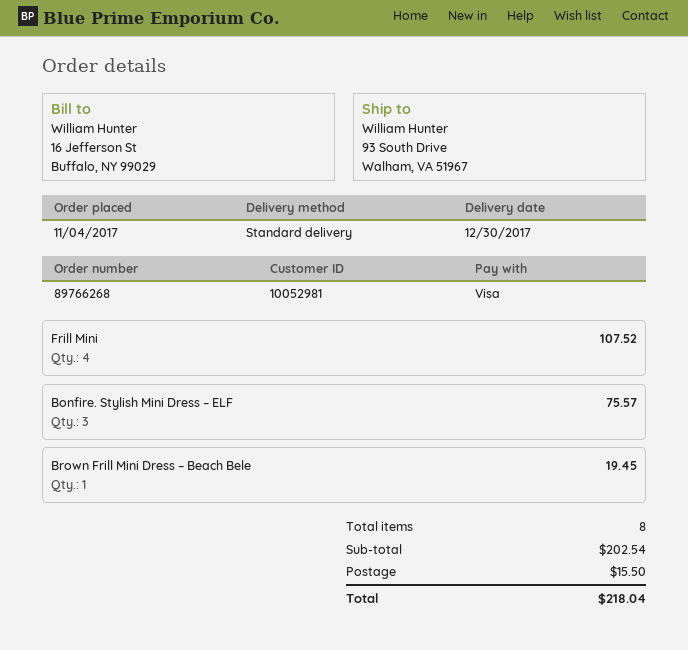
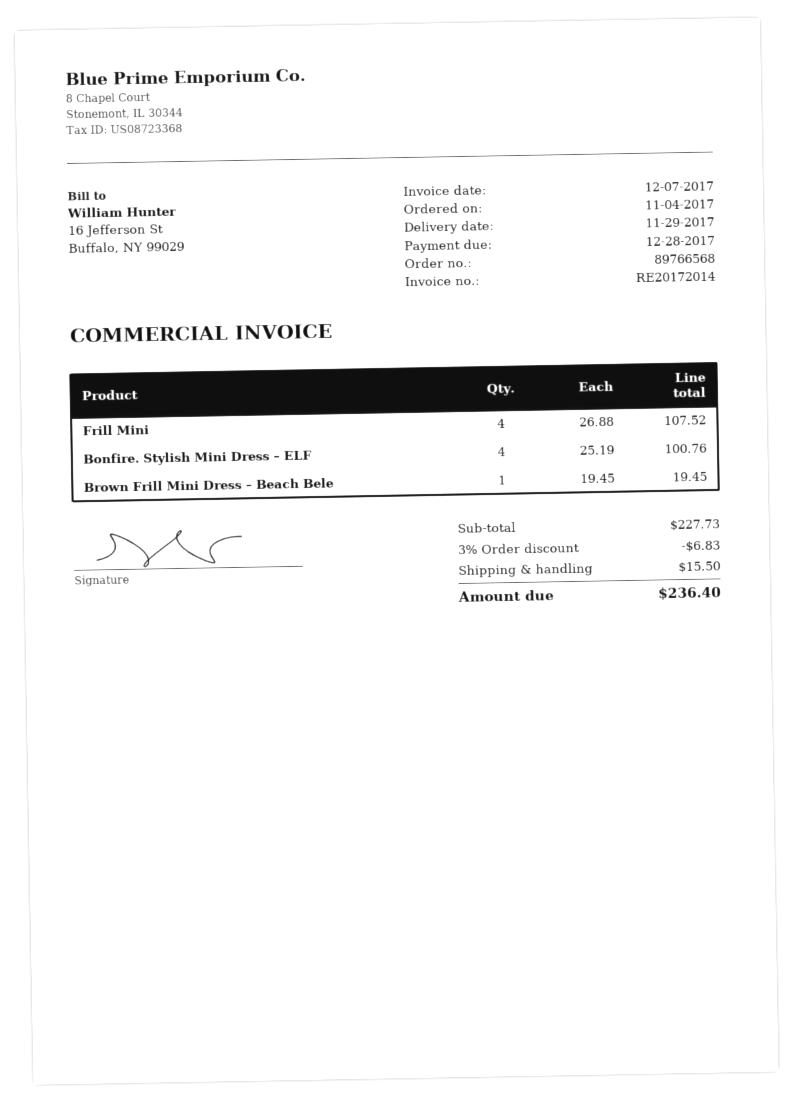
order number: 89766268 -> 89766568
delivery date: 2017-12-30 -> 2017-11-29
Bonfire. Stylish Mini Dress – ELF: 3 for 75.57 -> 4 for 100.76
subtotal: 202.54 -> 227.73
discount: none -> 3% = 6.83
total: 218.04 -> 236.40

